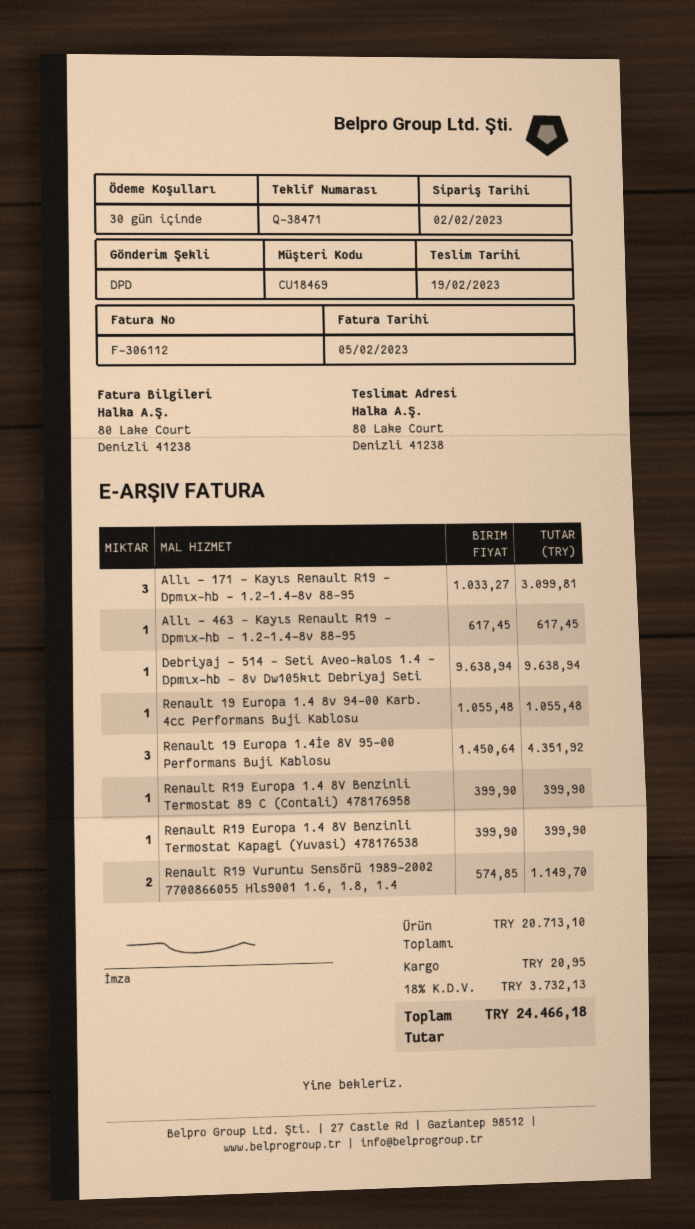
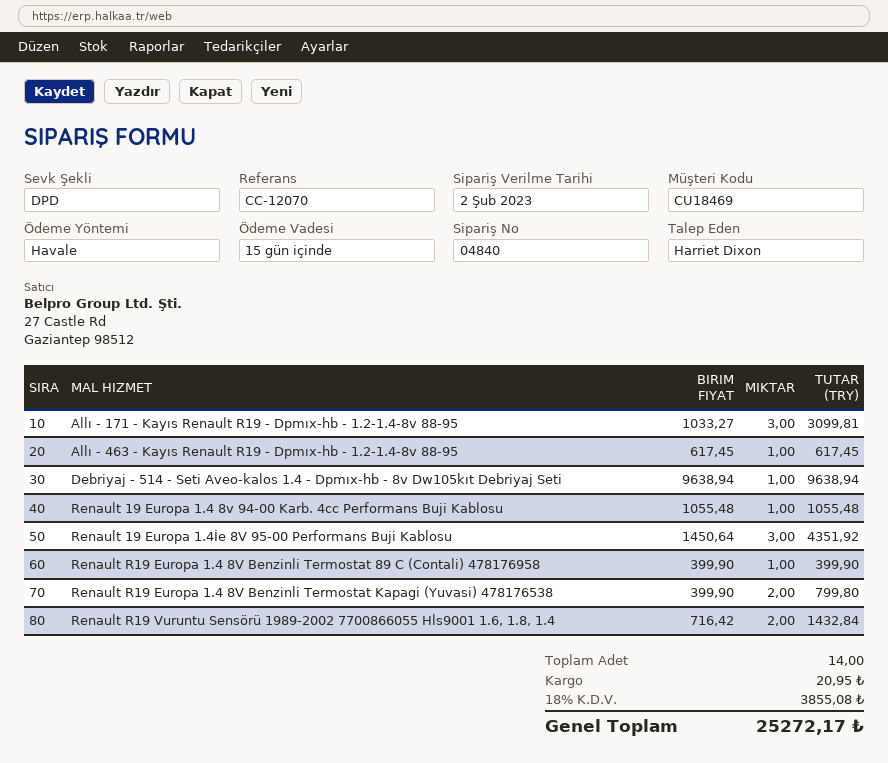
payment terms: 30 days -> 15 days
Renault R19 Europa 1.4 8V Benzinli Termostat Kapagi (Yuvasi) 478176538: 1 x 399.90 = 399.90 -> 2 x 399.90 = 799.80
Renault R19 Vuruntu Sensörü 1989-2002 7700866055 Hls9001 1.6, 1.8, 1.4: 2 x 574.85 = 1149.70 -> 2 x 716.42 = 1432.84
tax: 18% = 3732.13 -> 18% = 3855.08
total: 24466.18 -> 25272.17

